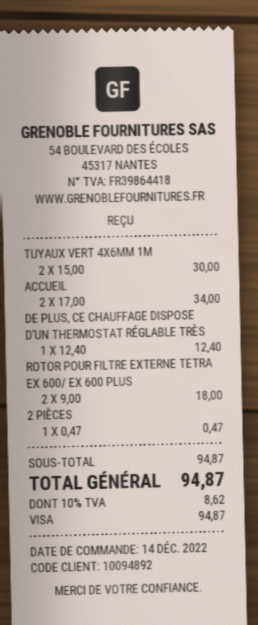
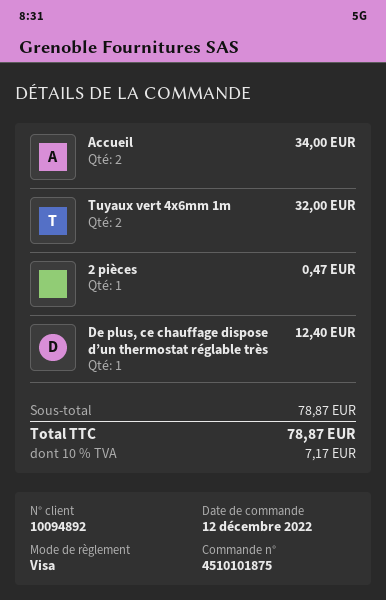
order date: 2022-12-14 -> 2022-12-12
TUYAUX VERT 4X6MM 1M: 2 for 30.00 -> 2 for 32.00
ROTOR POUR FILTRE EXTERNE TETRA EX 600/ EX 600 PLUS: 2 for 18.00 -> none
subtotal: 94.87 -> 78.87
tax: 10% = 8.62 -> 10% = 7.17
total: 94.87 -> 78.87

